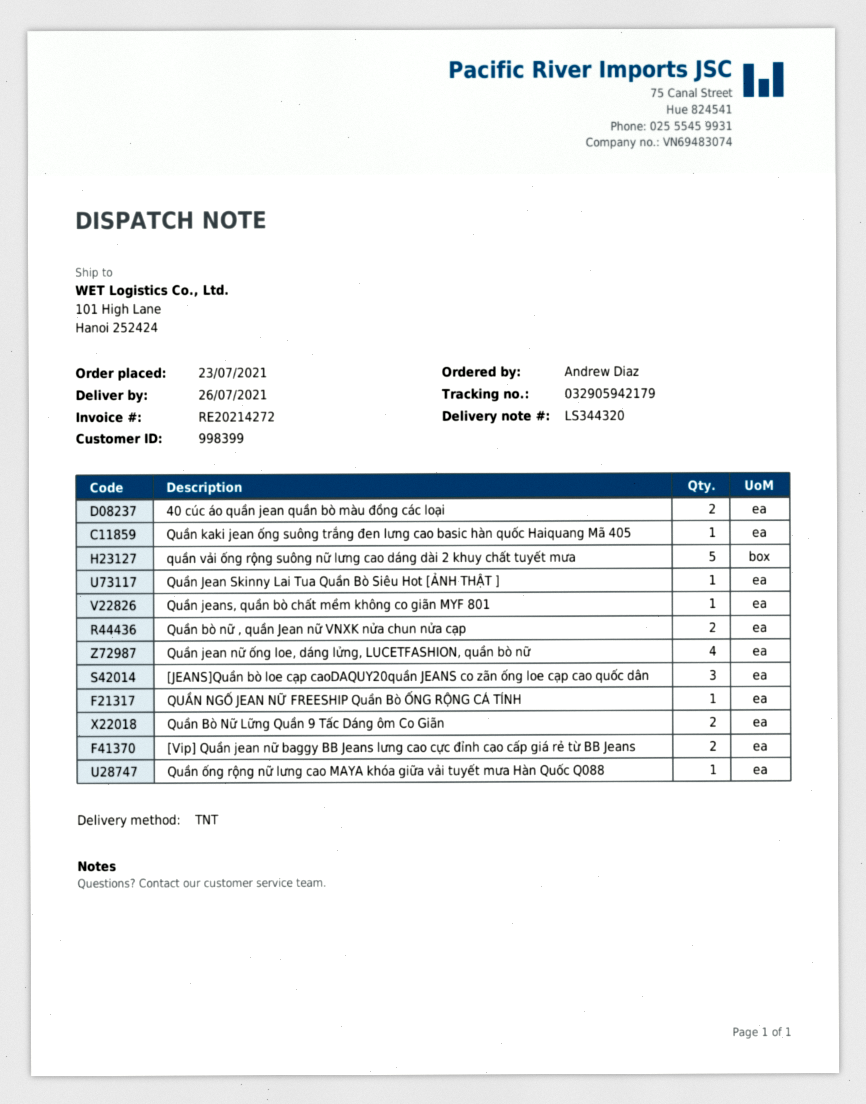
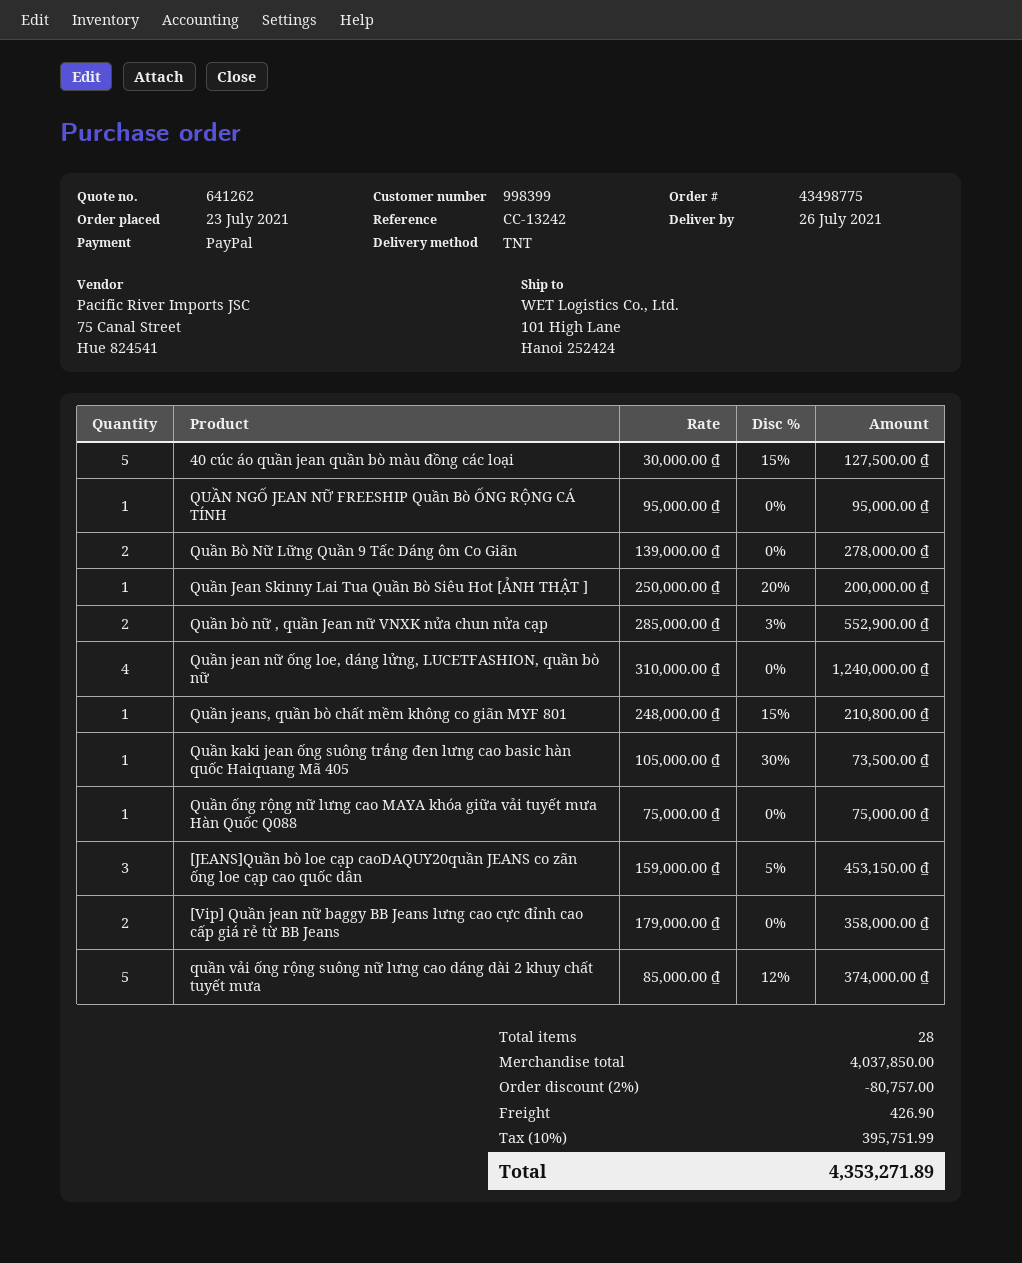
40 cúc áo quần jean quần bò màu đồng các loại: 2 -> 5

